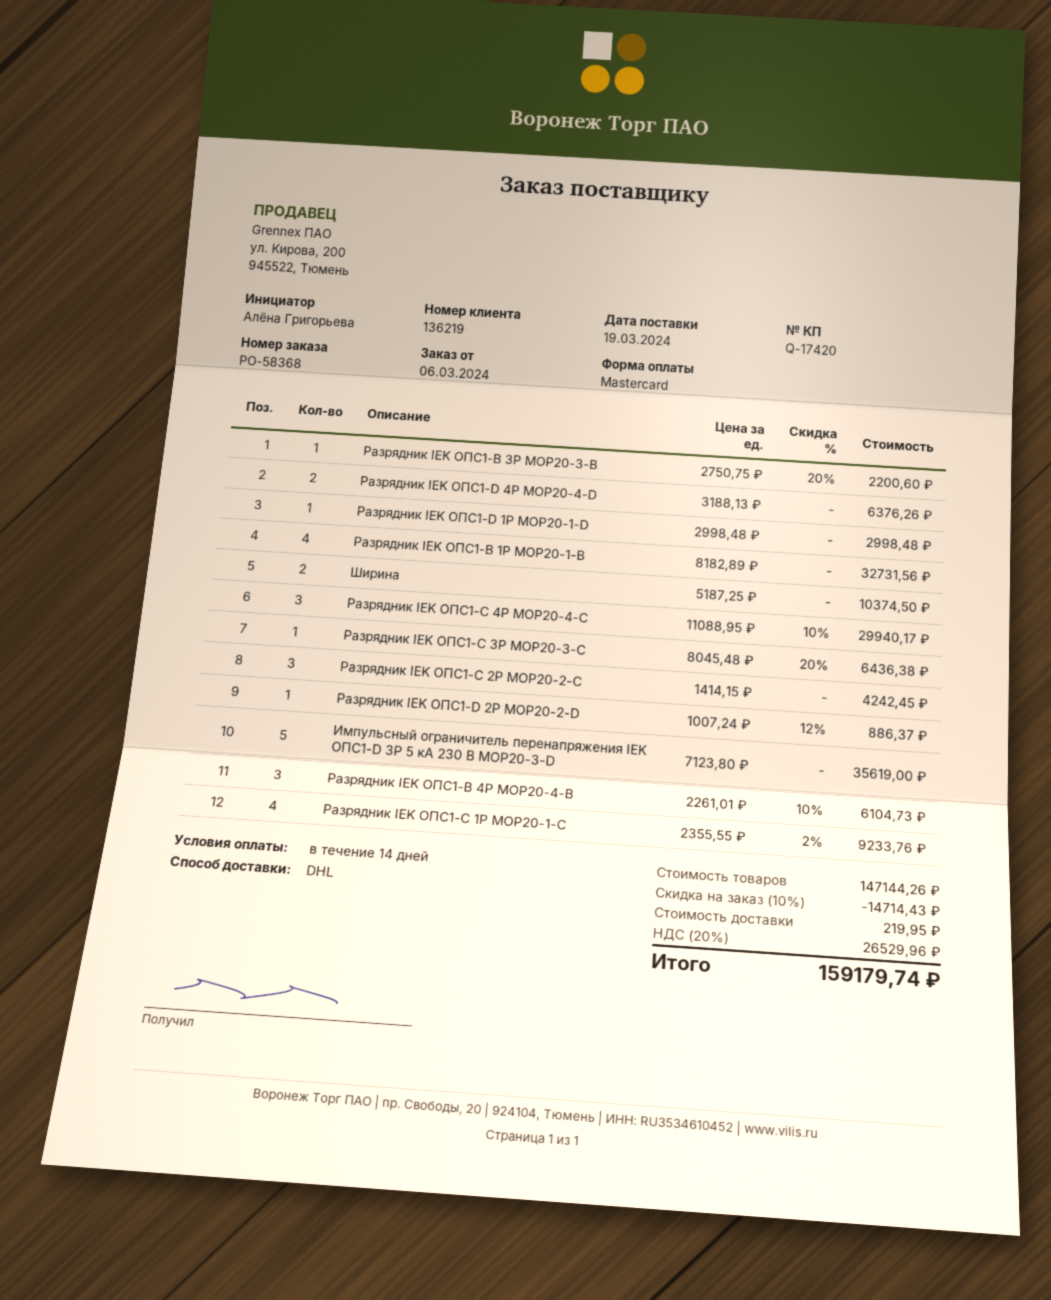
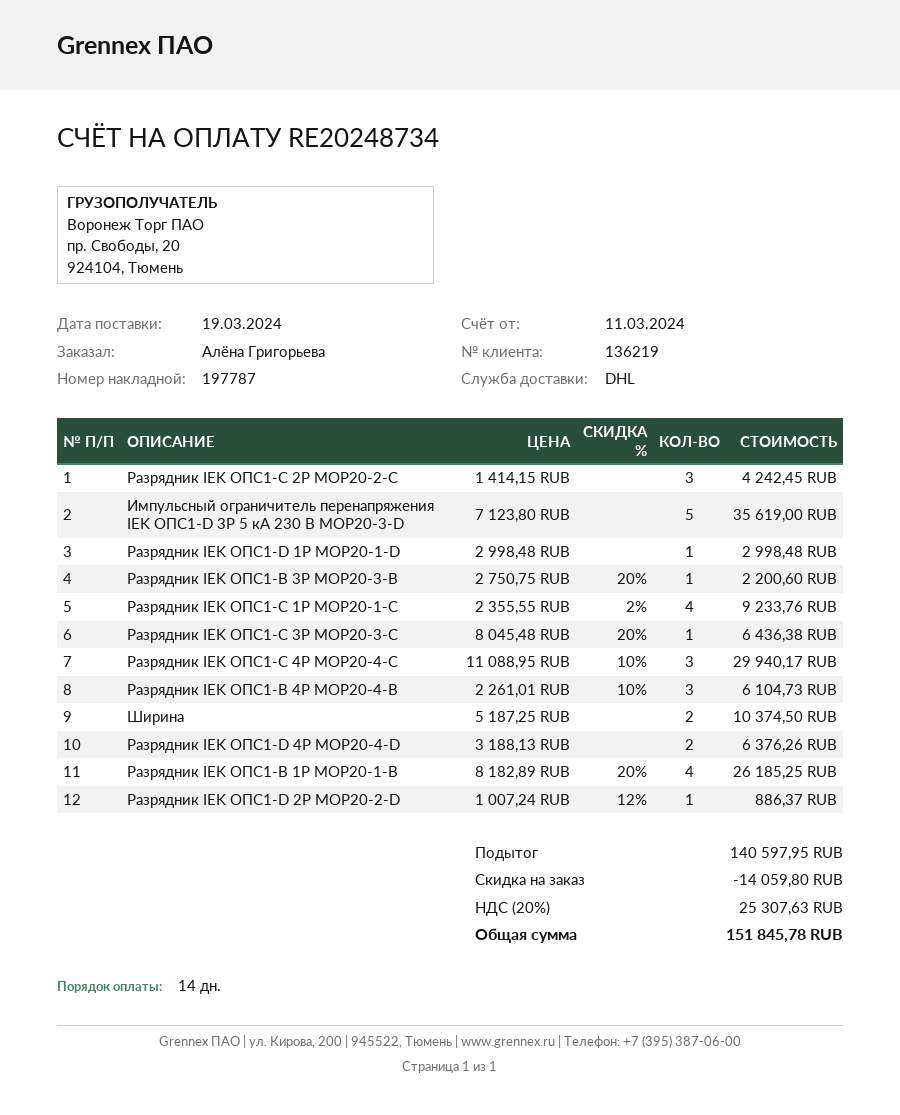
Разрядник IEK ОПС1-B 1P MOP20-1-B: 4 x 8182.89 = 32731.56 -> 4 x 8182.89 - 20% = 26185.25
subtotal: 147144.26 -> 140597.95
discount: 14714.43 -> 14059.80
shipping: 219.95 -> none
tax: 20% = 26529.96 -> 20% = 25307.63
total: 159179.74 -> 151845.78

